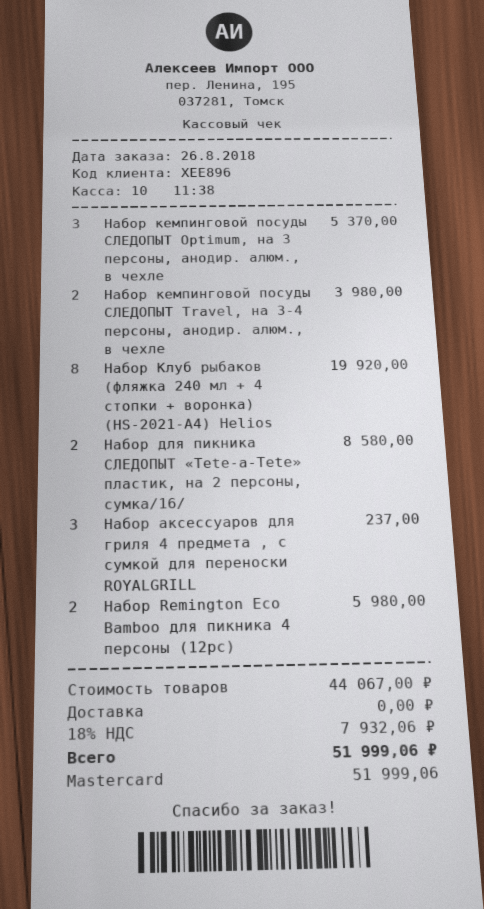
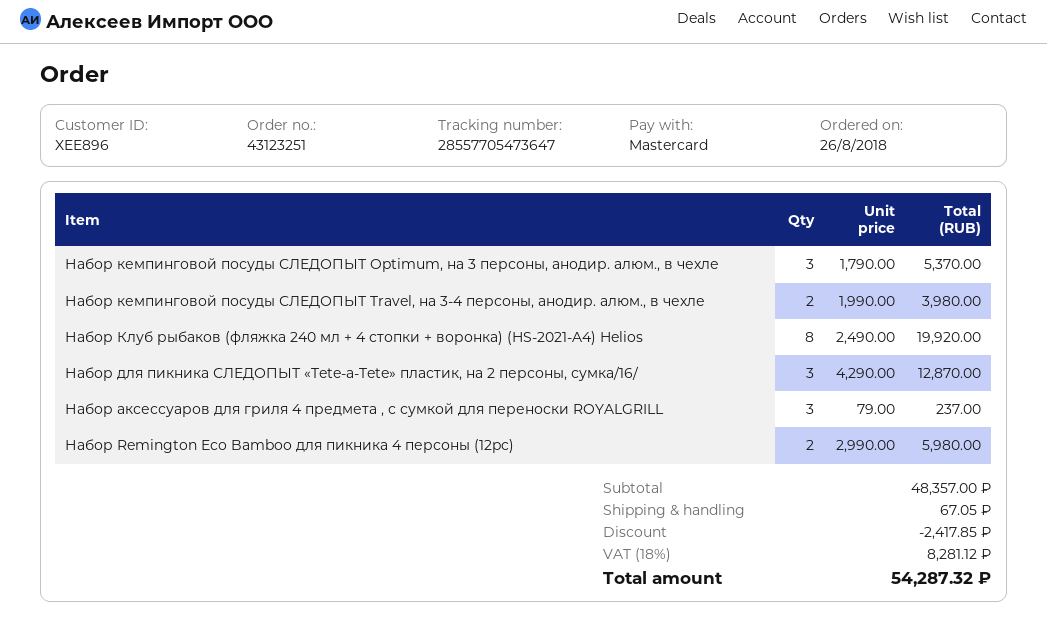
Набор для пикника СЛЕДОПЫТ «Tete-a-Tete» пластик, на 2 персоны, сумка/16/: 2 for 8580.00 -> 3 for 12870.00
subtotal: 44067.00 -> 48357.00
discount: none -> 2417.85
shipping: 0.00 -> 67.05
tax: 18% = 7932.06 -> 18% = 8281.12
total: 51999.06 -> 54287.32

